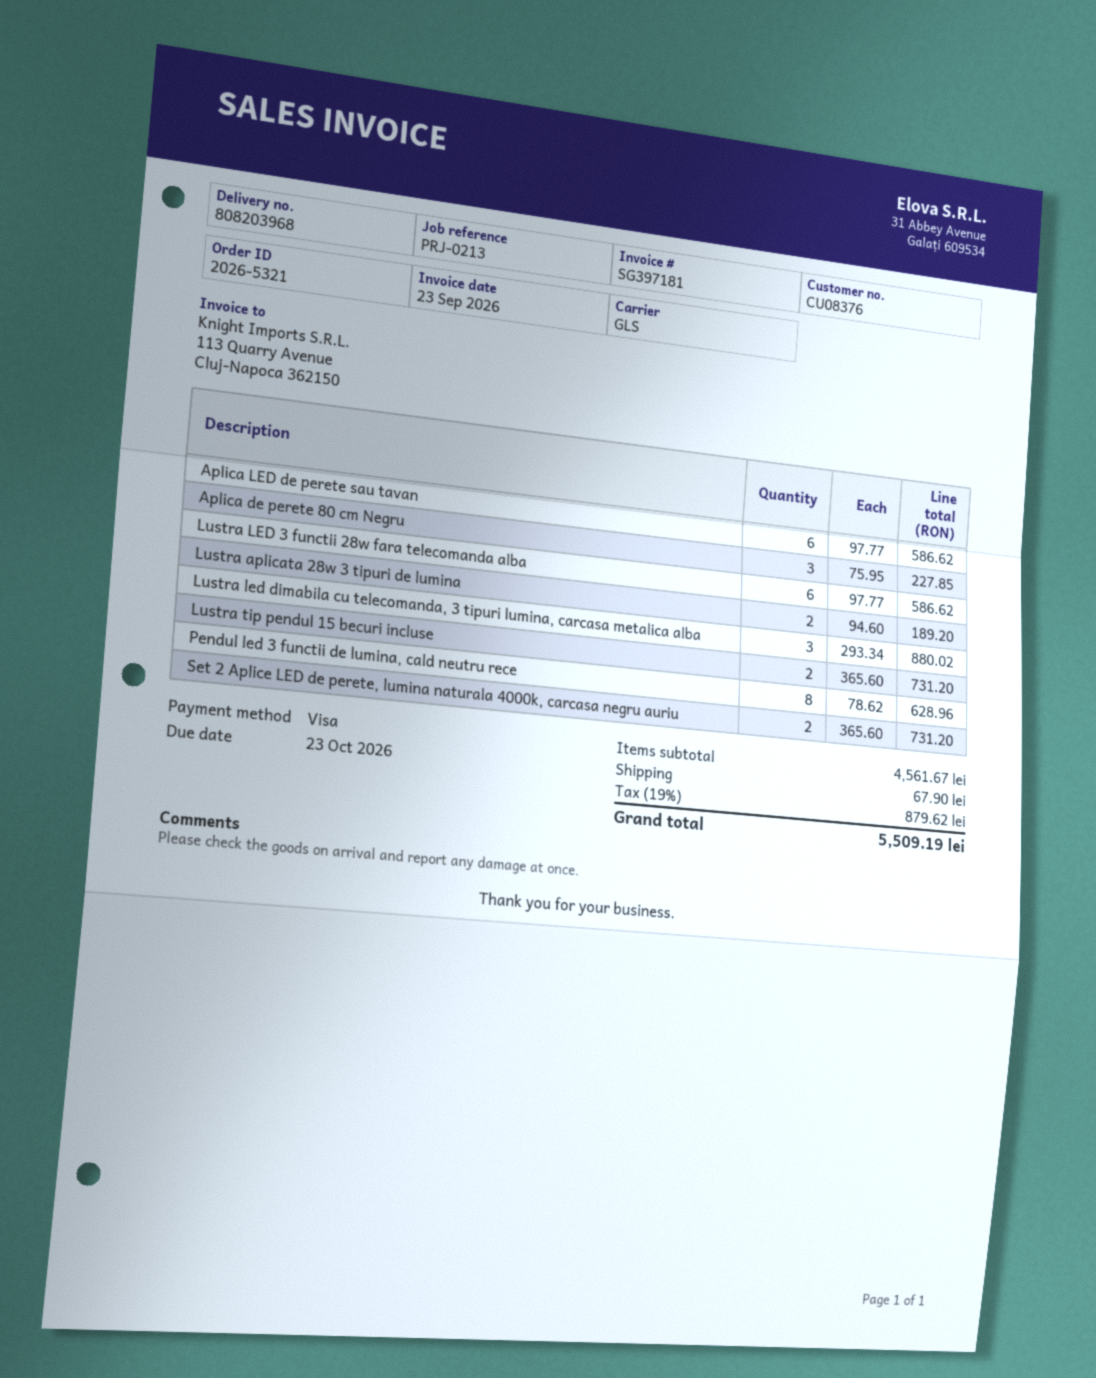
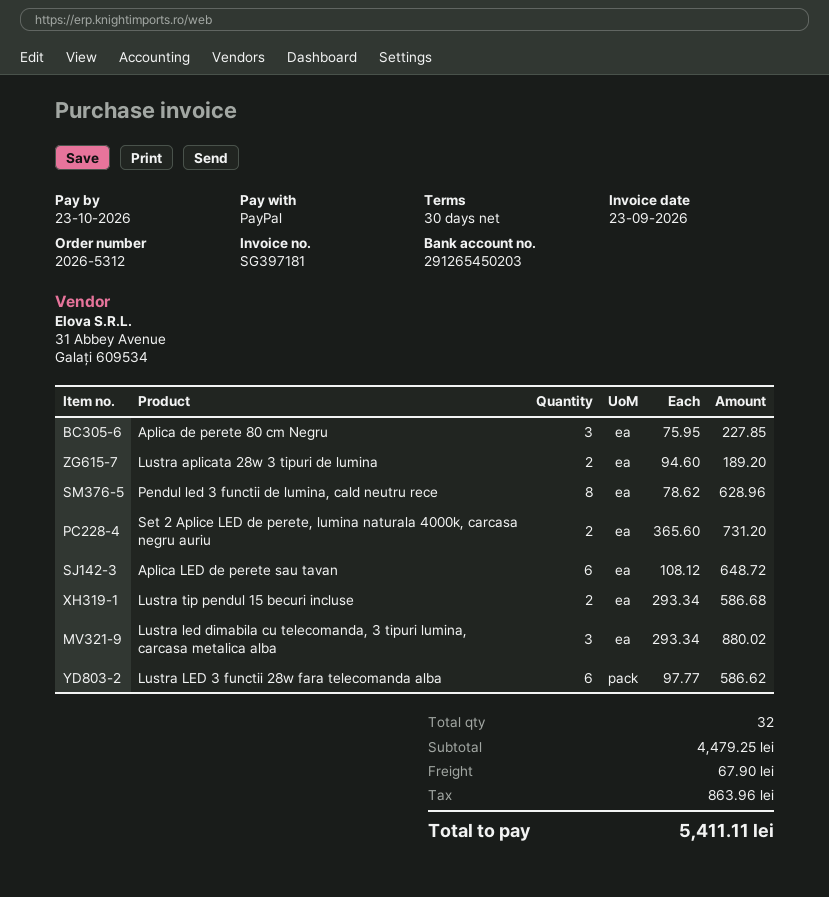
order number: 2026-5321 -> 2026-5312
payment method: Visa -> PayPal
Aplica LED de perete sau tavan: 6 x 97.77 = 586.62 -> 6 x 108.12 = 648.72
Lustra tip pendul 15 becuri incluse: 2 x 365.60 = 731.20 -> 2 x 293.34 = 586.68
subtotal: 4561.67 -> 4479.25
tax: 879.62 -> 863.96
total: 5509.19 -> 5411.11

